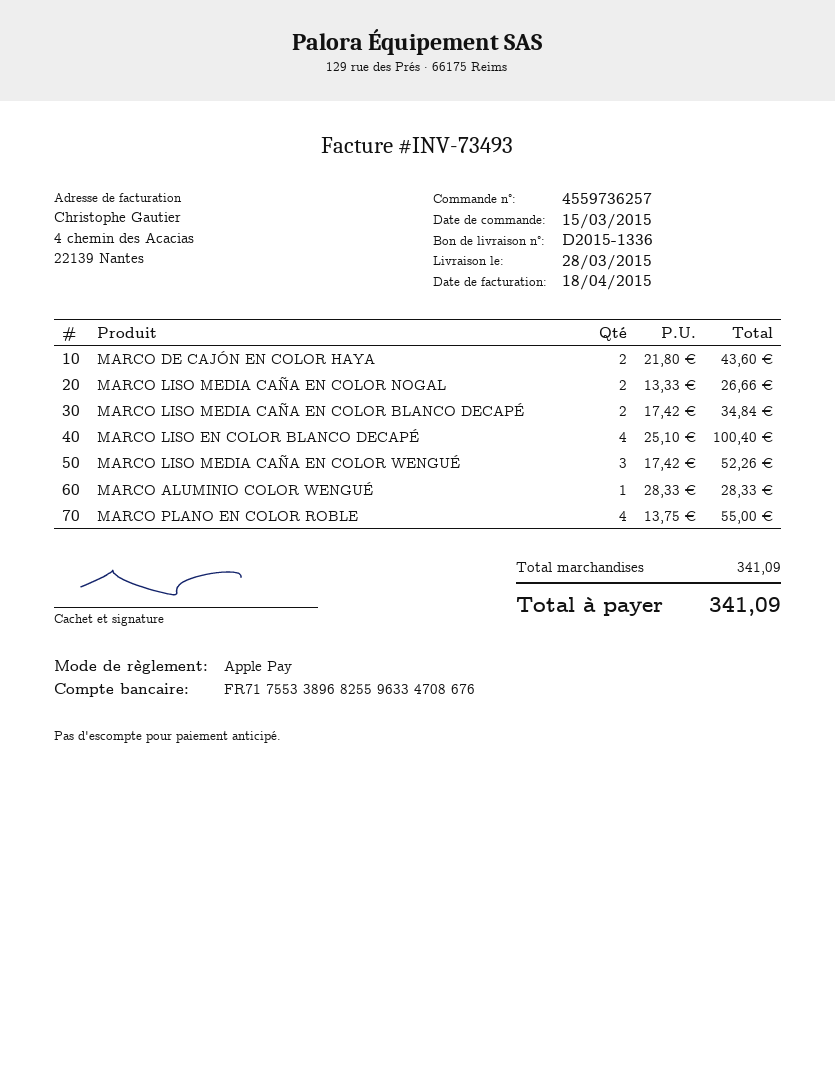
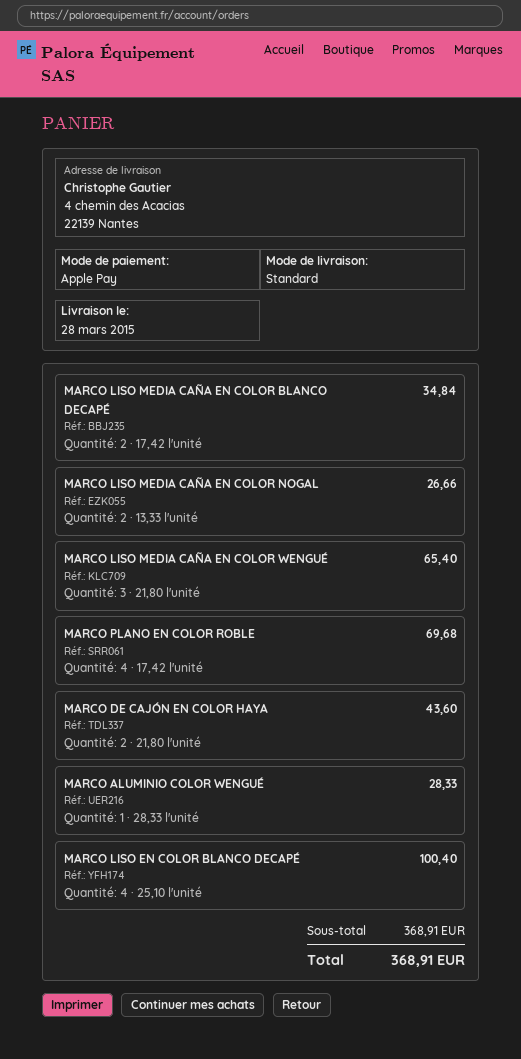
MARCO LISO MEDIA CAÑA EN COLOR WENGUÉ: 3 x 17.42 = 52.26 -> 3 x 21.80 = 65.40
MARCO PLANO EN COLOR ROBLE: 4 x 13.75 = 55.00 -> 4 x 17.42 = 69.68
subtotal: 341.09 -> 368.91
total: 341.09 -> 368.91

